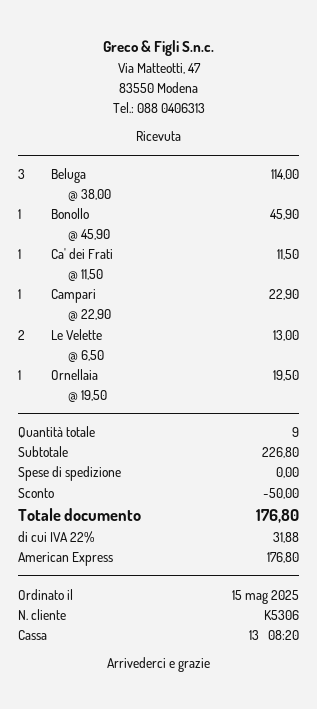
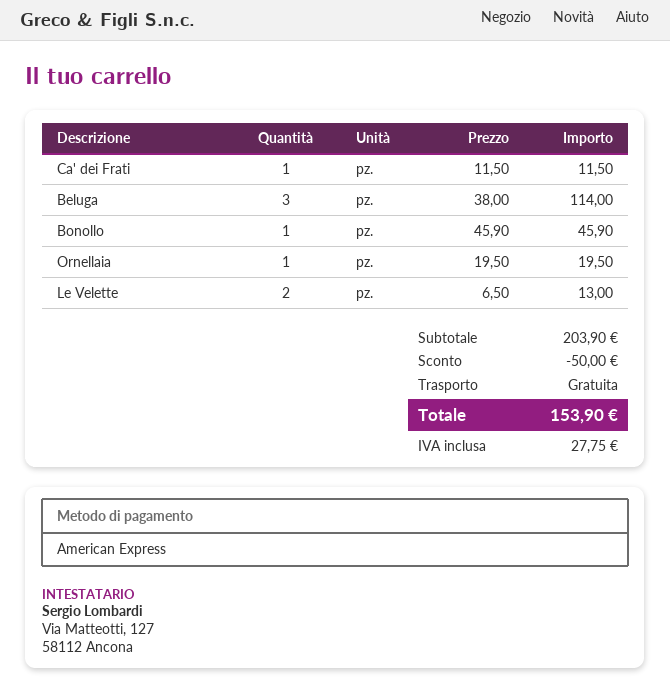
Campari: 1 x 22.90 = 22.90 -> none
subtotal: 226.80 -> 203.90
tax: 31.88 -> 27.75
total: 176.80 -> 153.90

